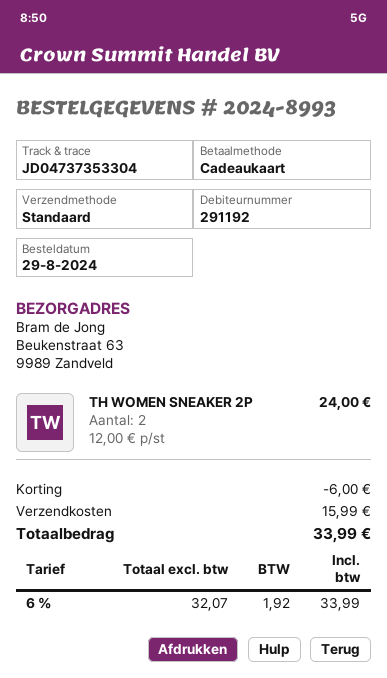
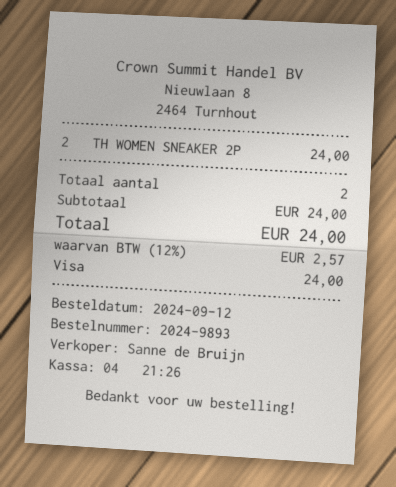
order number: 2024-8993 -> 2024-9893
order date: 2024-08-29 -> 2024-09-12
payment method: gift card -> Visa
discount: 6.00 -> none
shipping: 15.99 -> none
tax: 6% = 1.92 -> 12% = 2.57
total: 33.99 -> 24.00

